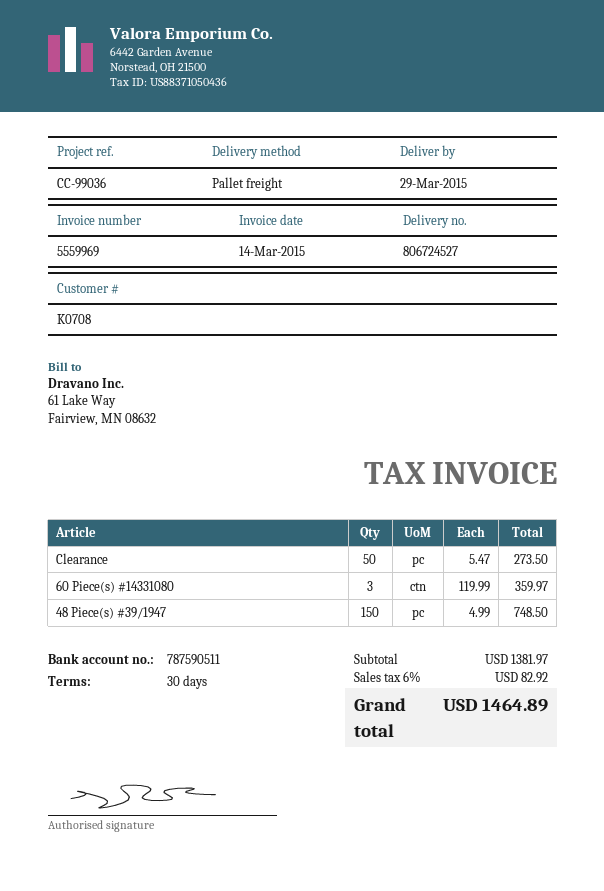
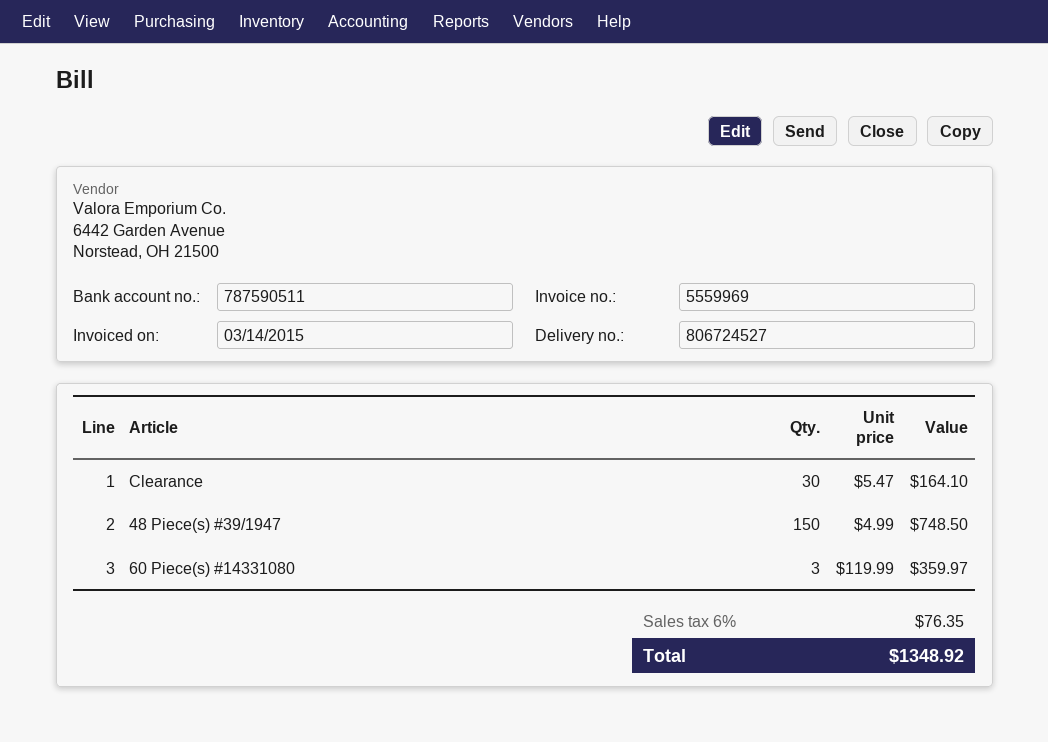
Clearance: 50 x 5.47 = 273.50 -> 30 x 5.47 = 164.10
tax: 6% = 82.92 -> 6% = 76.35
total: 1464.89 -> 1348.92

